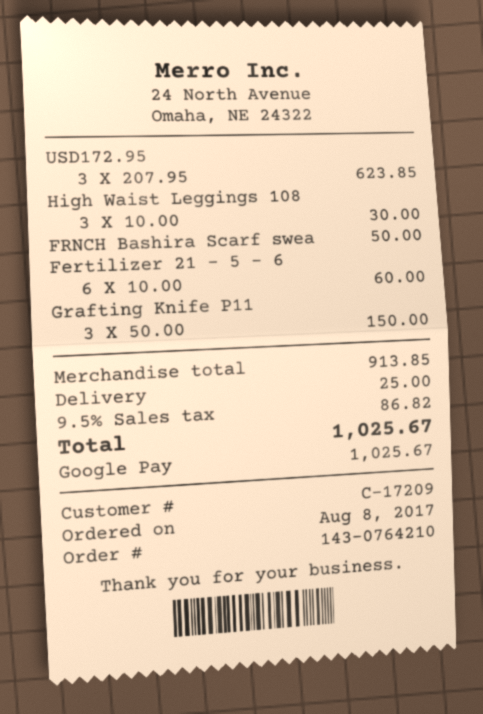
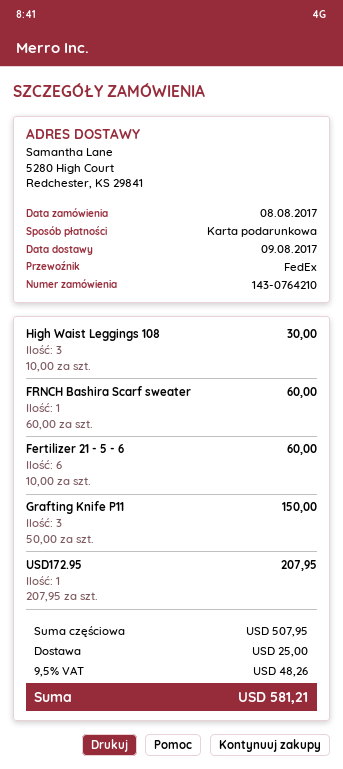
payment method: Google Pay -> gift card
USD172.95: 3 x 207.95 = 623.85 -> 1 x 207.95 = 207.95
FRNCH Bashira Scarf swea: 1 x 50.00 = 50.00 -> 1 x 60.00 = 60.00
subtotal: 913.85 -> 507.95
tax: 9.5% = 86.82 -> 9.5% = 48.26
total: 1025.67 -> 581.21

